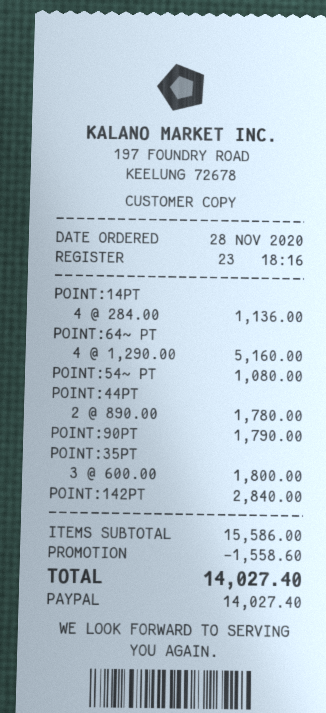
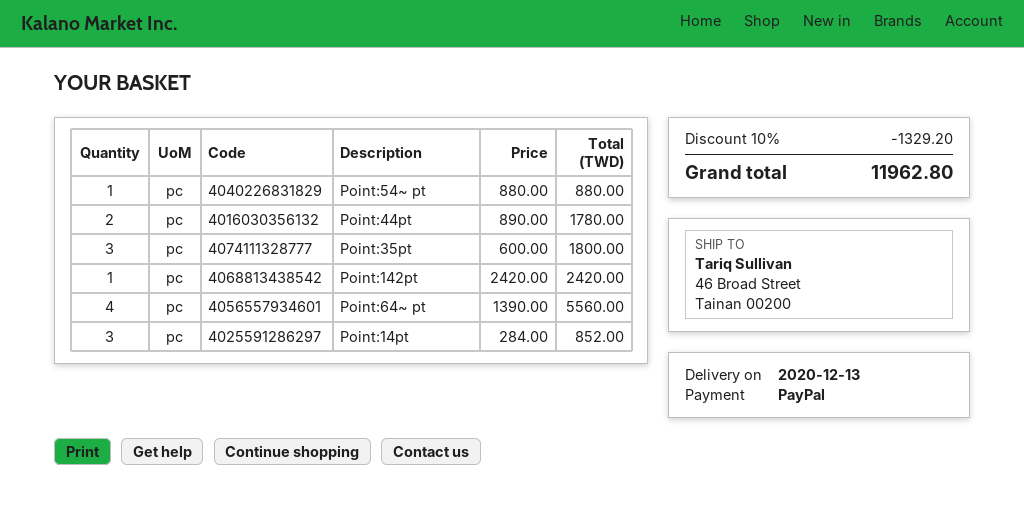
POINT:14PT: 4 x 284.00 = 1136.00 -> 3 x 284.00 = 852.00
POINT:64~ PT: 4 x 1290.00 = 5160.00 -> 4 x 1390.00 = 5560.00
POINT:54~ PT: 1 x 1080.00 = 1080.00 -> 1 x 880.00 = 880.00
POINT:90PT: 1 x 1790.00 = 1790.00 -> none
POINT:142PT: 1 x 2840.00 = 2840.00 -> 1 x 2420.00 = 2420.00
discount: 1558.60 -> 1329.20
total: 14027.40 -> 11962.80

